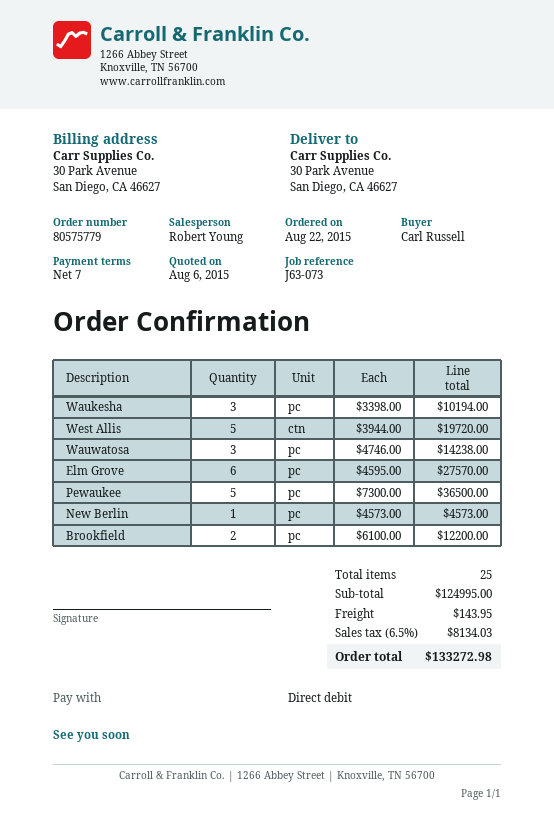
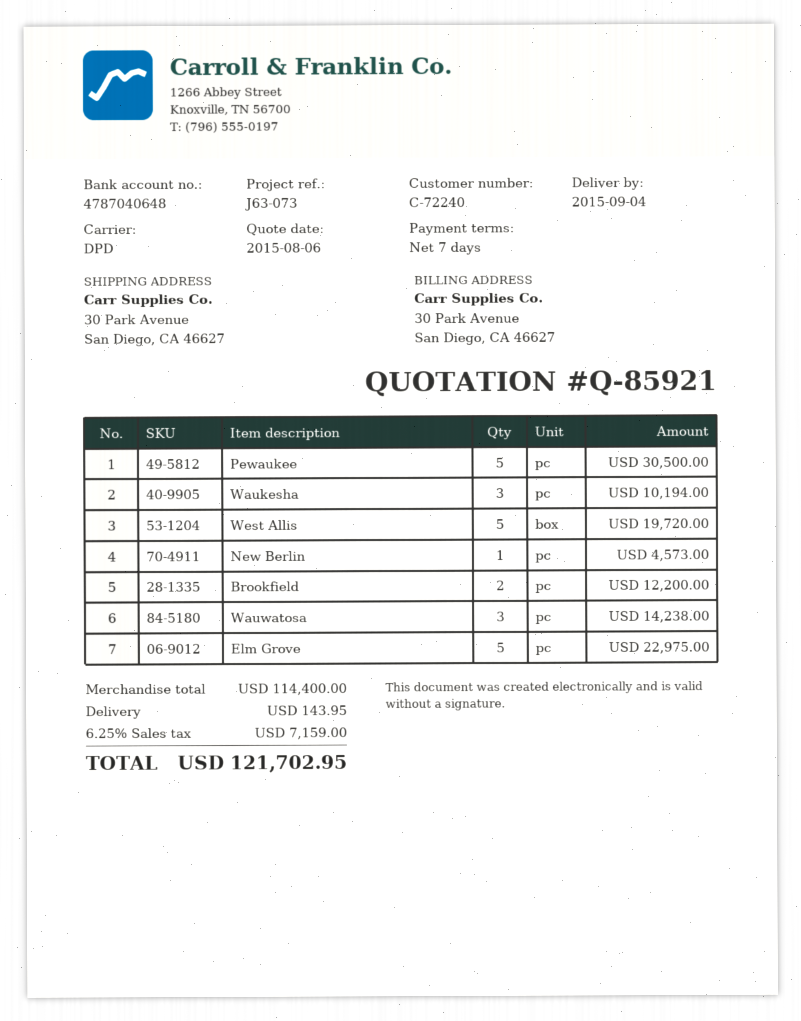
Elm Grove: 6 for 27570.00 -> 5 for 22975.00
Pewaukee: 5 for 36500.00 -> 5 for 30500.00
subtotal: 124995.00 -> 114400.00
tax: 6.5% = 8134.03 -> 6.25% = 7159.00
total: 133272.98 -> 121702.95

